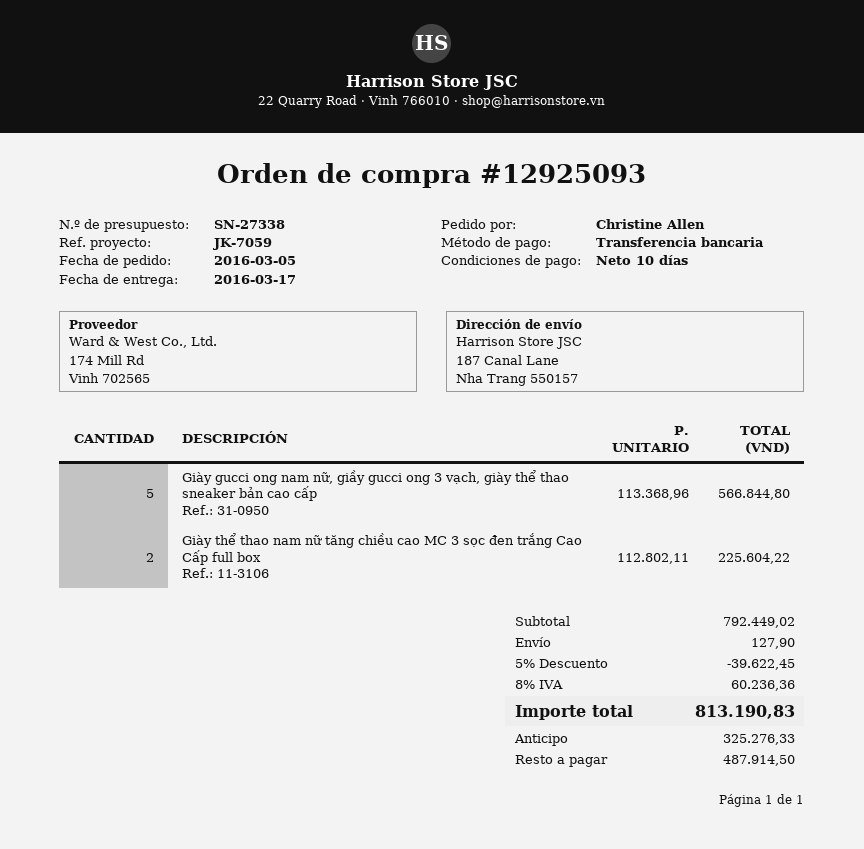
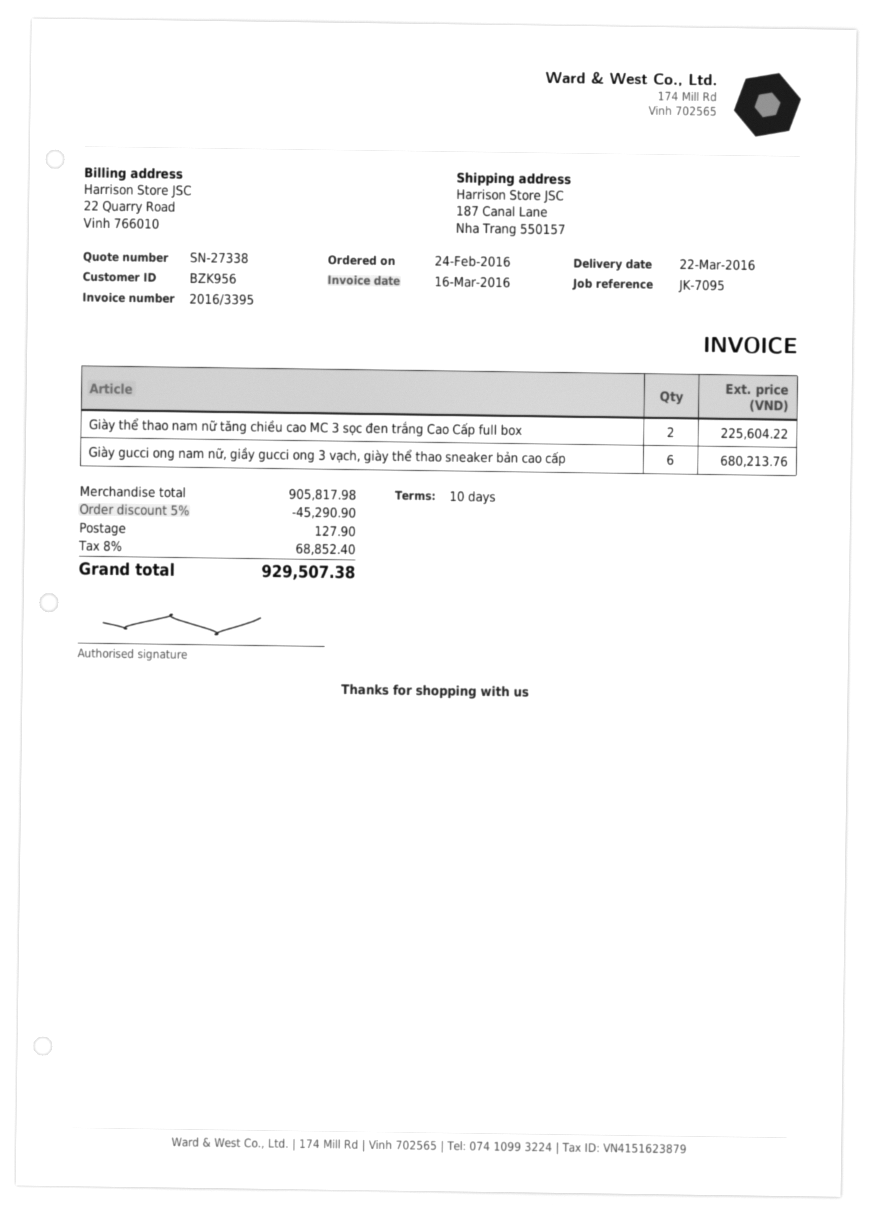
order date: 2016-03-05 -> 2016-02-24
delivery date: 2016-03-17 -> 2016-03-22
reference: JK-7059 -> JK-7095
Giày gucci ong nam nữ, giầy gucci ong 3 vạch, giày thể thao sneaker bản cao cấp: 5 for 566844.80 -> 6 for 680213.76
subtotal: 792449.02 -> 905817.98
discount: 5% = 39622.45 -> 5% = 45290.90
tax: 8% = 60236.36 -> 8% = 68852.40
total: 813190.83 -> 929507.38

